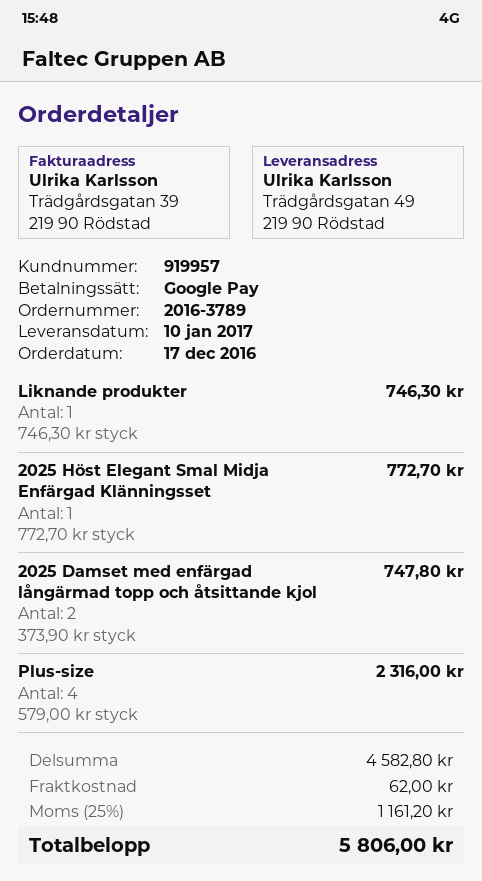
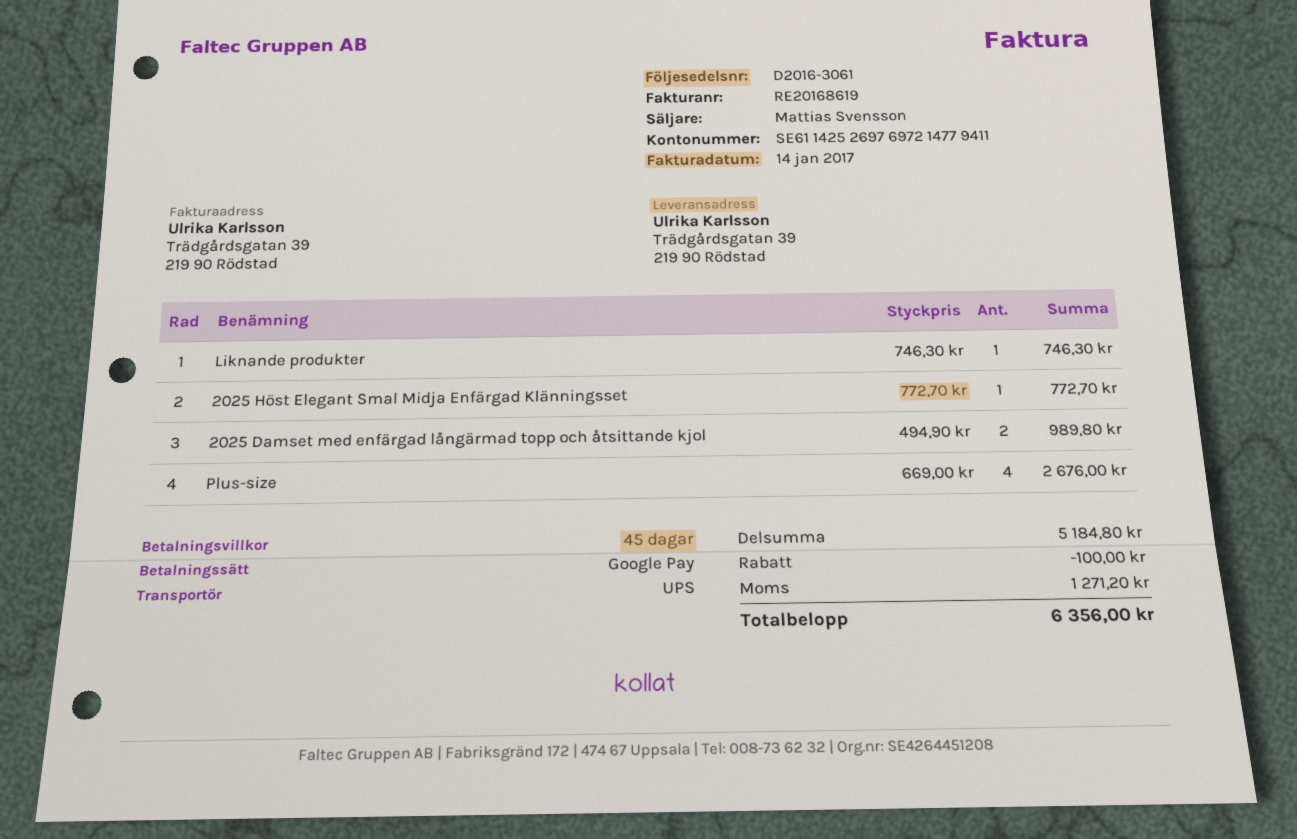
ship to: Trädgårdsgatan 49, 219 90 Rödstad -> Trädgårdsgatan 39, 219 90 Rödstad
2025 Damset med enfärgad långärmad topp och åtsittande kjol: 2 x 373.90 = 747.80 -> 2 x 494.90 = 989.80
Plus-size: 4 x 579.00 = 2316.00 -> 4 x 669.00 = 2676.00
subtotal: 4582.80 -> 5184.80
discount: none -> 100.00
shipping: 62.00 -> none
tax: 1161.20 -> 1271.20
total: 5806.00 -> 6356.00

